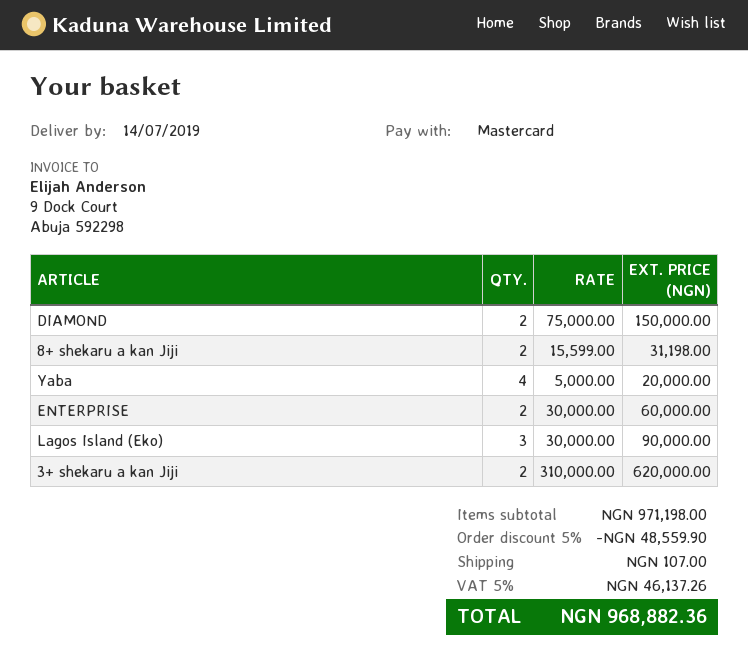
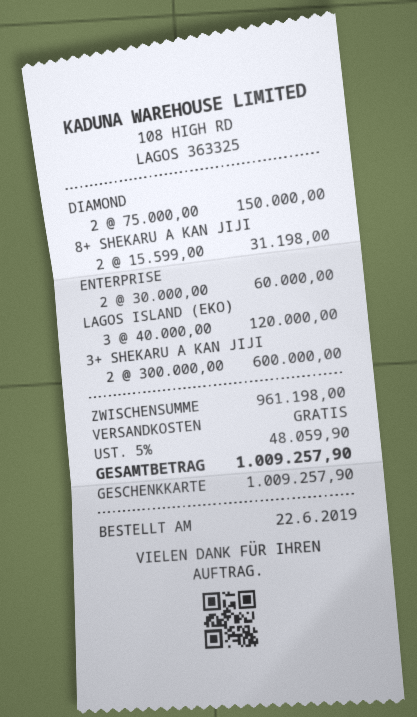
payment method: Mastercard -> gift card
Yaba: 4 x 5000.00 = 20000.00 -> none
Lagos Island (Eko): 3 x 30000.00 = 90000.00 -> 3 x 40000.00 = 120000.00
3+ shekaru a kan Jiji: 2 x 310000.00 = 620000.00 -> 2 x 300000.00 = 600000.00
subtotal: 971198.00 -> 961198.00
discount: 5% = 48559.90 -> none
shipping: 107.00 -> 0.00
tax: 5% = 46137.26 -> 5% = 48059.90
total: 968882.36 -> 1009257.90

